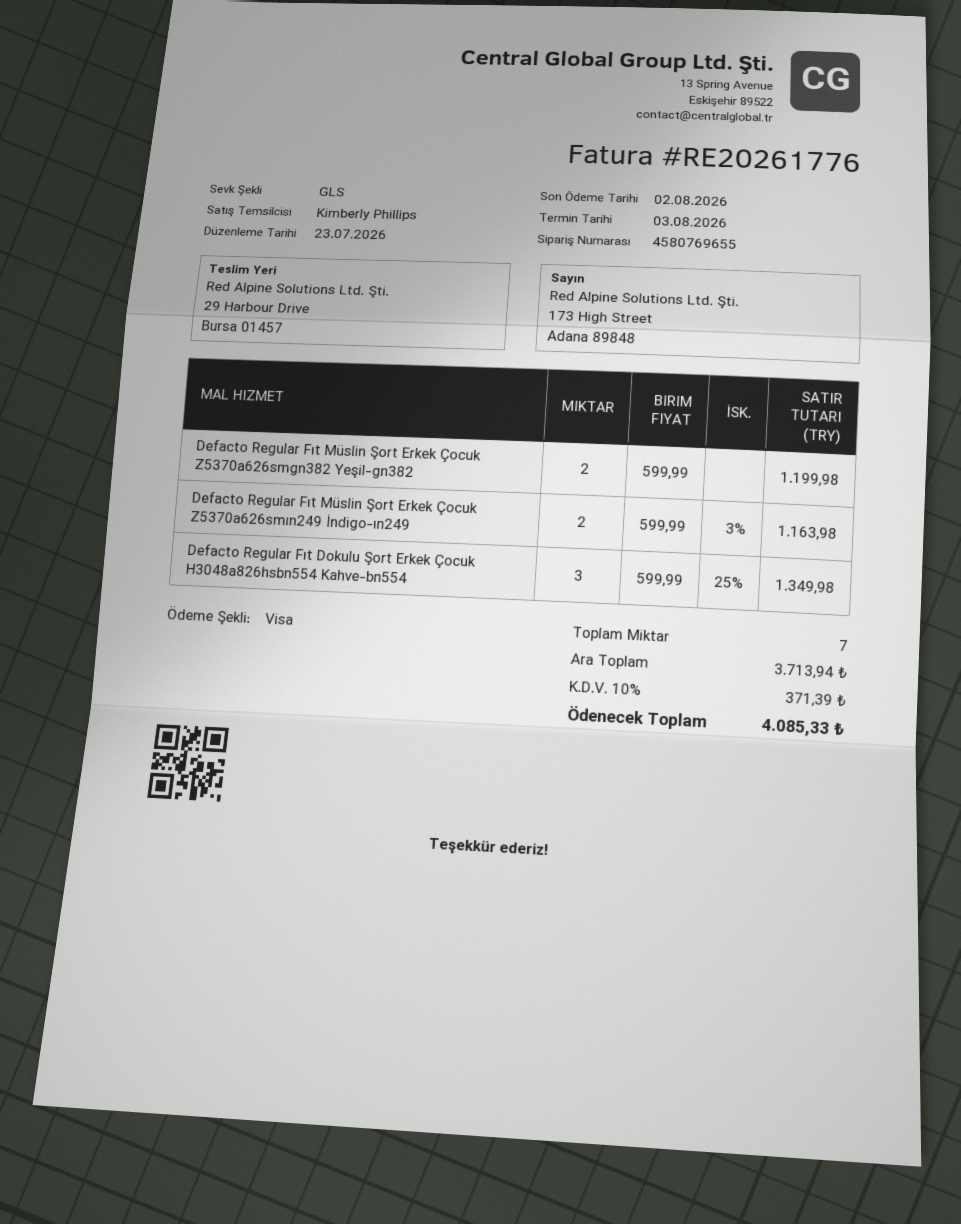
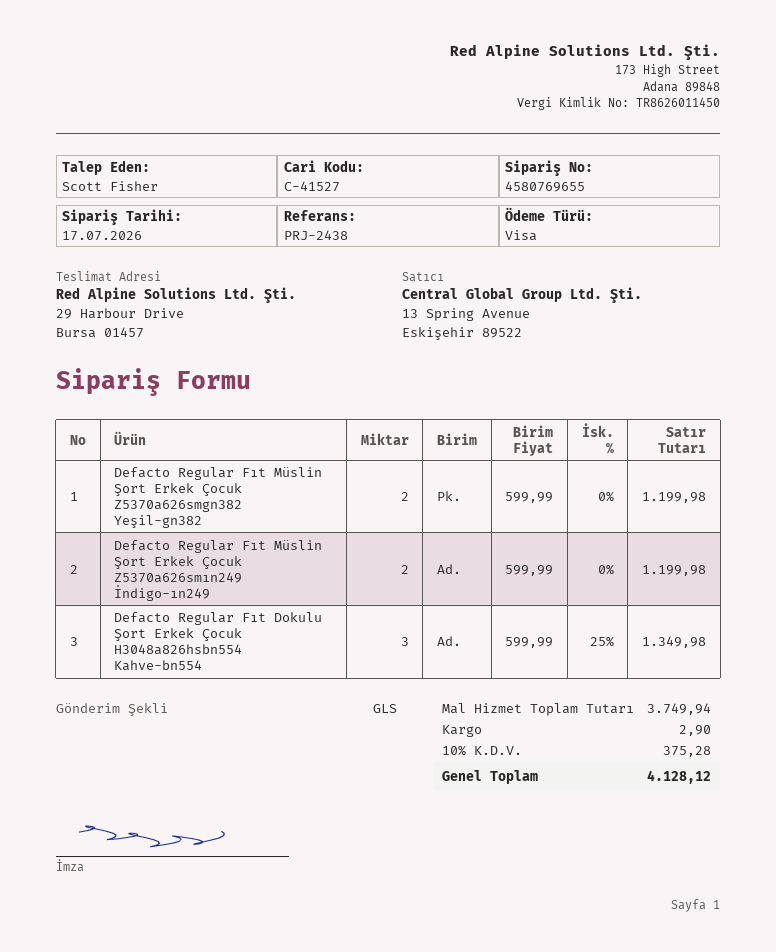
Defacto Regular Fıt Müslin Şort Erkek Çocuk Z5370a626smın249 İndigo-ın249: 2 x 599.99 - 3% = 1163.98 -> 2 x 599.99 = 1199.98
subtotal: 3713.94 -> 3749.94
shipping: none -> 2.90
tax: 10% = 371.39 -> 10% = 375.28
total: 4085.33 -> 4128.12

